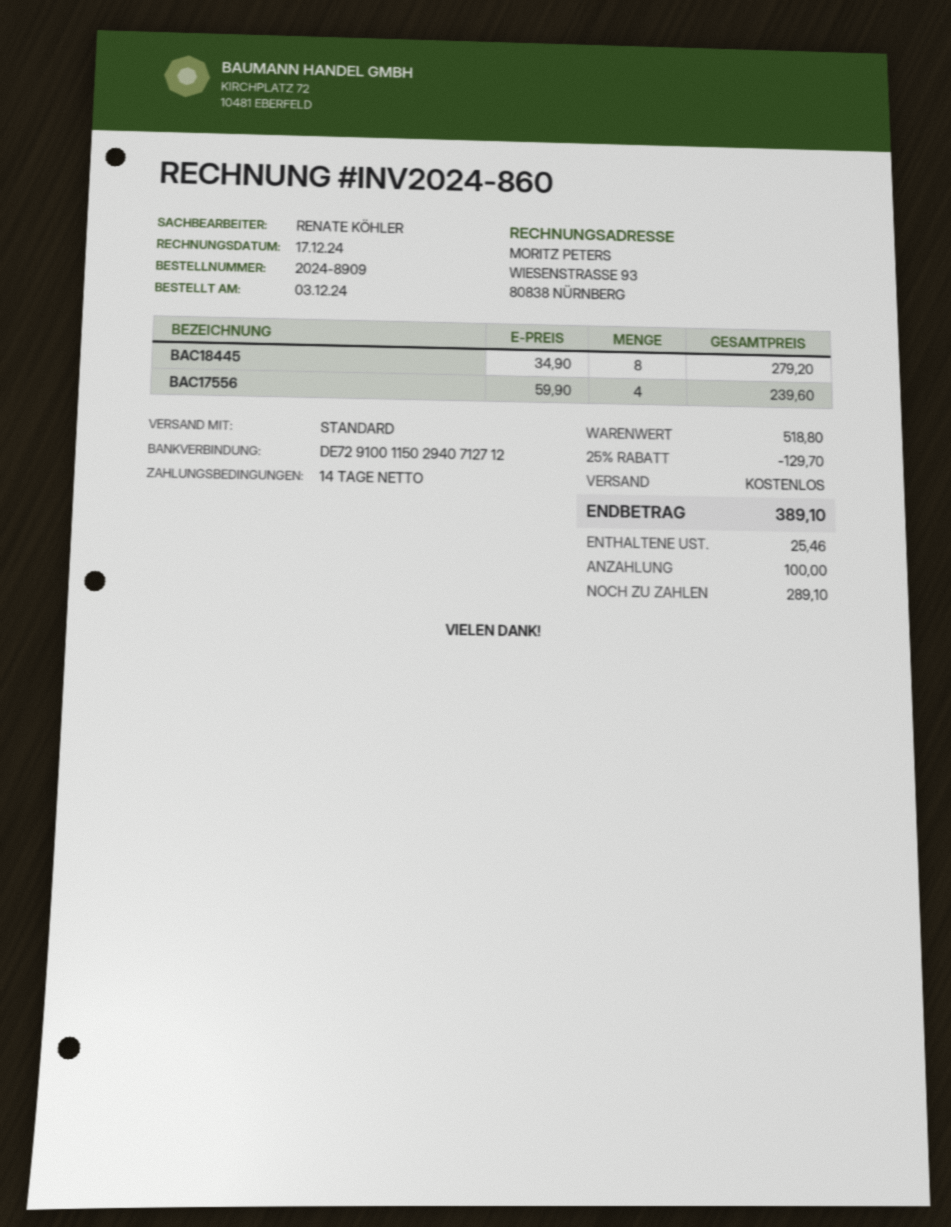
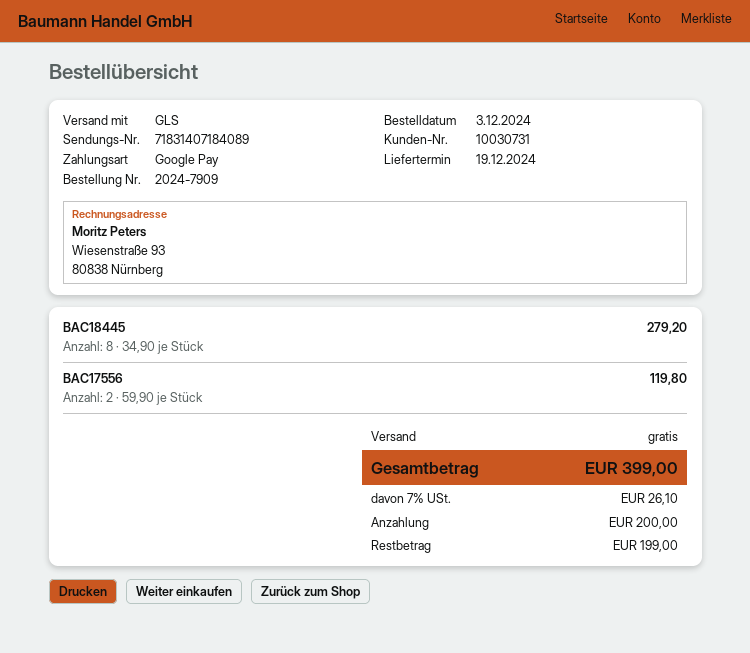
order number: 2024-8909 -> 2024-7909
shipping method: standard -> GLS
BAC17556: 4 x 59.90 = 239.60 -> 2 x 59.90 = 119.80
discount: 25% = 129.70 -> none
tax: 25.46 -> 26.10
total: 389.10 -> 399.00
deposit: 100.00 -> 200.00
balance: 289.10 -> 199.00

